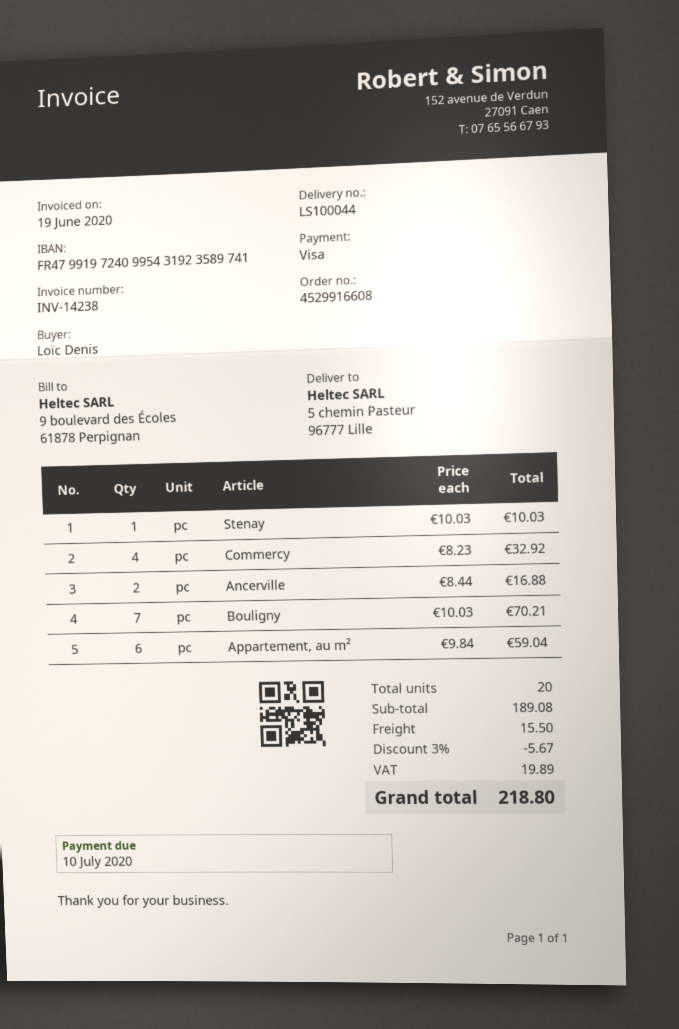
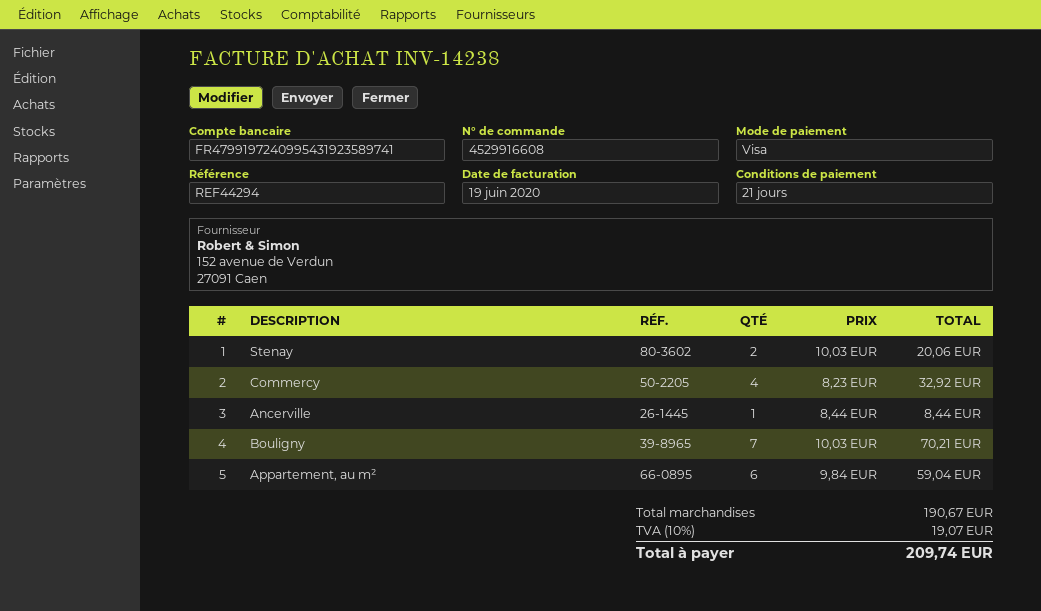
Stenay: 1 x 10.03 = 10.03 -> 2 x 10.03 = 20.06
Ancerville: 2 x 8.44 = 16.88 -> 1 x 8.44 = 8.44
subtotal: 189.08 -> 190.67
discount: 3% = 5.67 -> none
shipping: 15.50 -> none
tax: 19.89 -> 19.07
total: 218.80 -> 209.74

